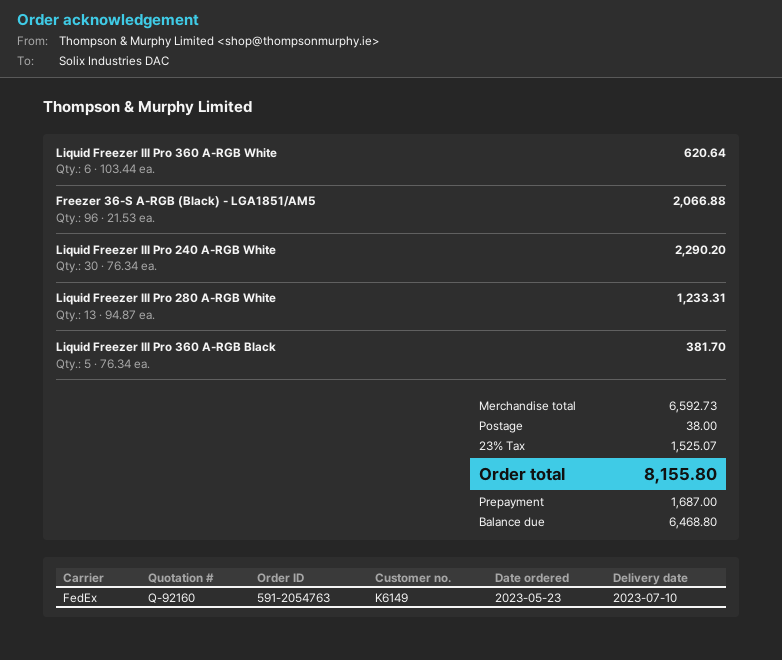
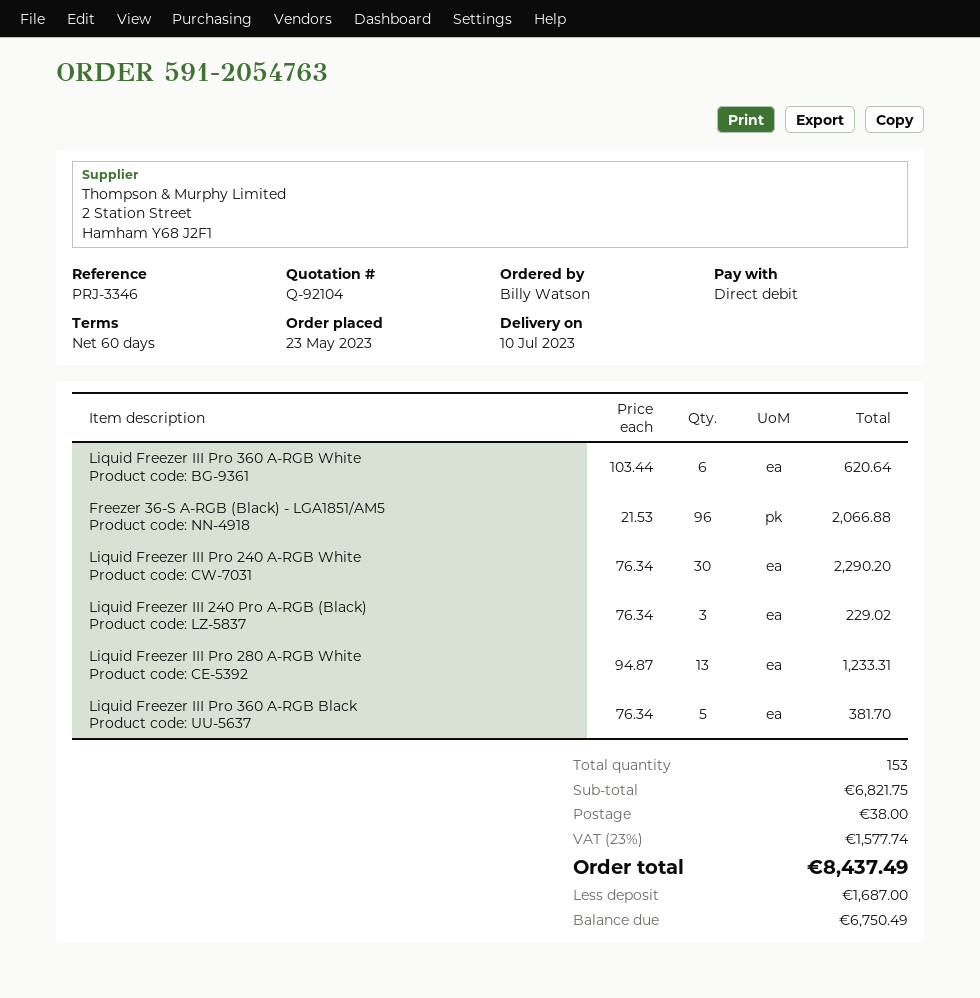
quote number: Q-92160 -> Q-92104
Liquid Freezer III 240 Pro A-RGB (Black): none -> 3 x 76.34 = 229.02
subtotal: 6592.73 -> 6821.75
tax: 23% = 1525.07 -> 23% = 1577.74
total: 8155.80 -> 8437.49
balance: 6468.80 -> 6750.49

